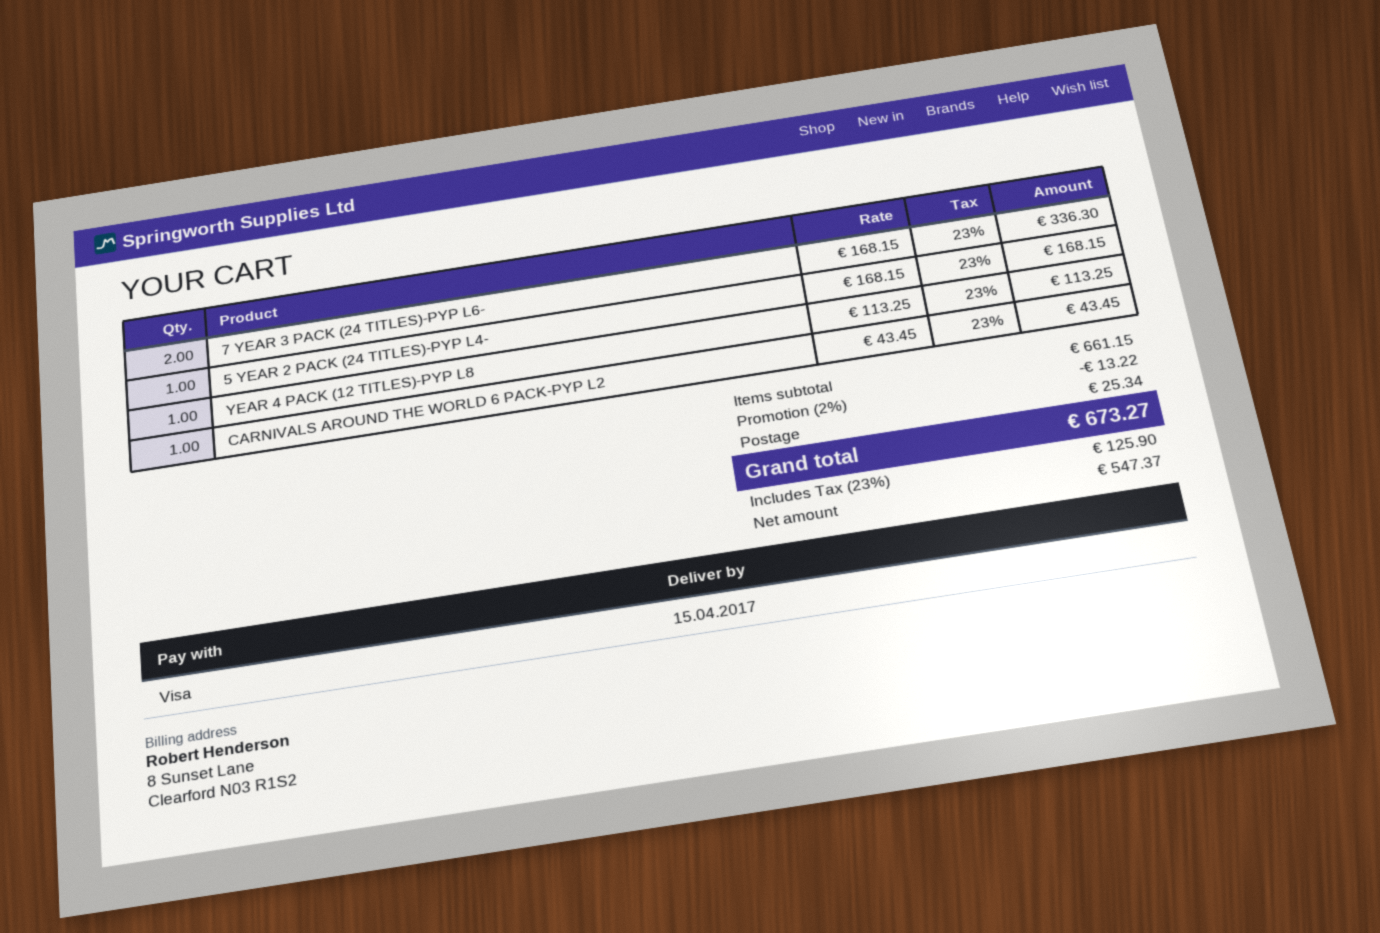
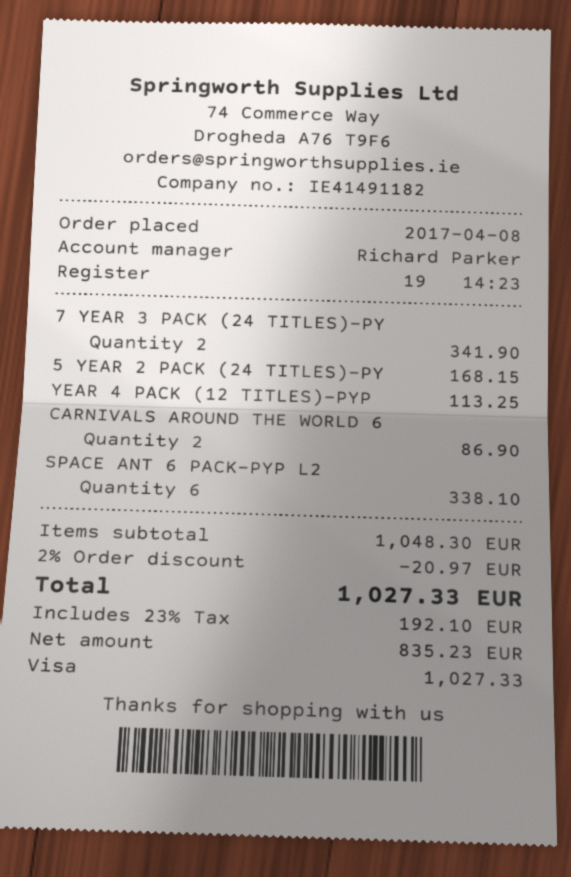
7 YEAR 3 PACK (24 TITLES)-PYP L6-: 2 for 336.30 -> 2 for 341.90
CARNIVALS AROUND THE WORLD 6 PACK-PYP L2: 1 for 43.45 -> 2 for 86.90
SPACE ANT 6 PACK-PYP L2: none -> 6 for 338.10
subtotal: 661.15 -> 1048.30
discount: 2% = 13.22 -> 2% = 20.97
shipping: 25.34 -> none
net: 547.37 -> 835.23
tax: 23% = 125.90 -> 23% = 192.10
total: 673.27 -> 1027.33

